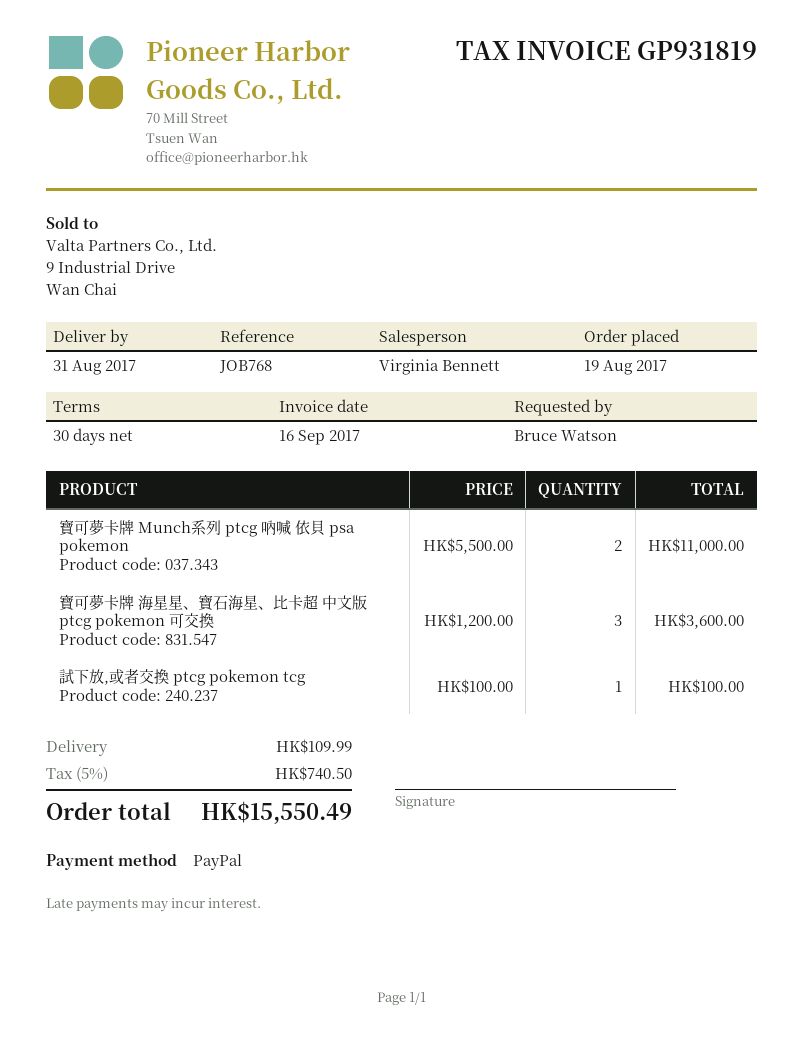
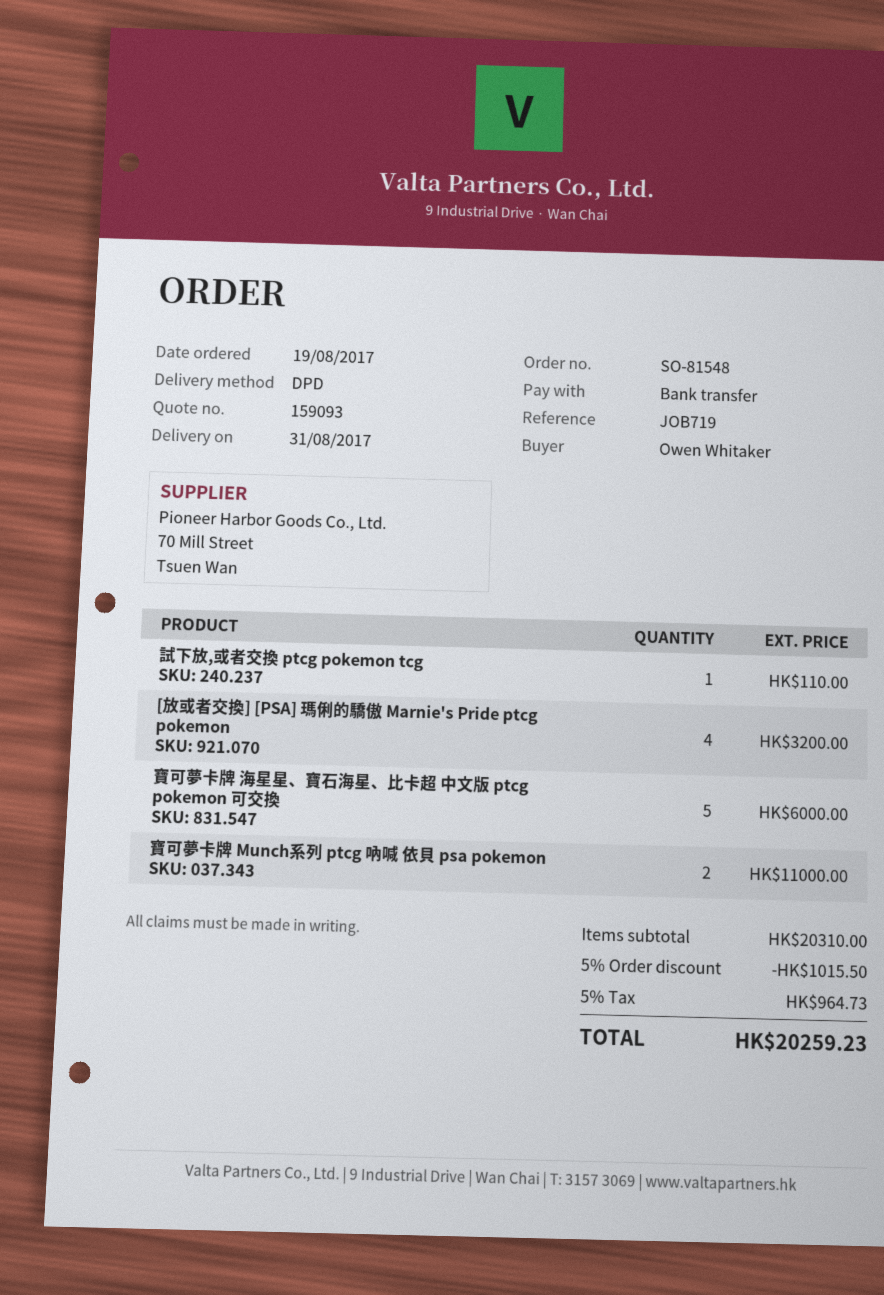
reference: JOB768 -> JOB719
ordered by: Bruce Watson -> Owen Whitaker
payment method: PayPal -> bank transfer
寶可夢卡牌 海星星、寶石海星、比卡超 中文版 ptcg pokemon 可交換: 3 for 3600.00 -> 5 for 6000.00
試下放,或者交換 ptcg pokemon tcg: 1 for 100.00 -> 1 for 110.00
[放或者交換] [PSA] 瑪俐的驕傲 Marnie's Pride ptcg pokemon: none -> 4 for 3200.00
discount: none -> 5% = 1015.50
shipping: 109.99 -> none
tax: 5% = 740.50 -> 5% = 964.73
total: 15550.49 -> 20259.23

